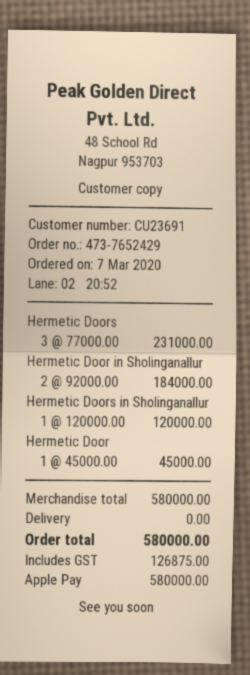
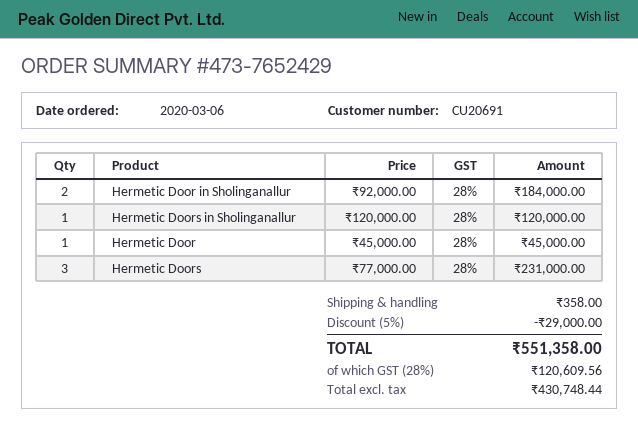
order date: 2020-03-07 -> 2020-03-06
customer number: CU23691 -> CU20691
discount: none -> 5% = 29000.00
shipping: 0.00 -> 358.00
tax: 126875.00 -> 120609.56
total: 580000.00 -> 551358.00

